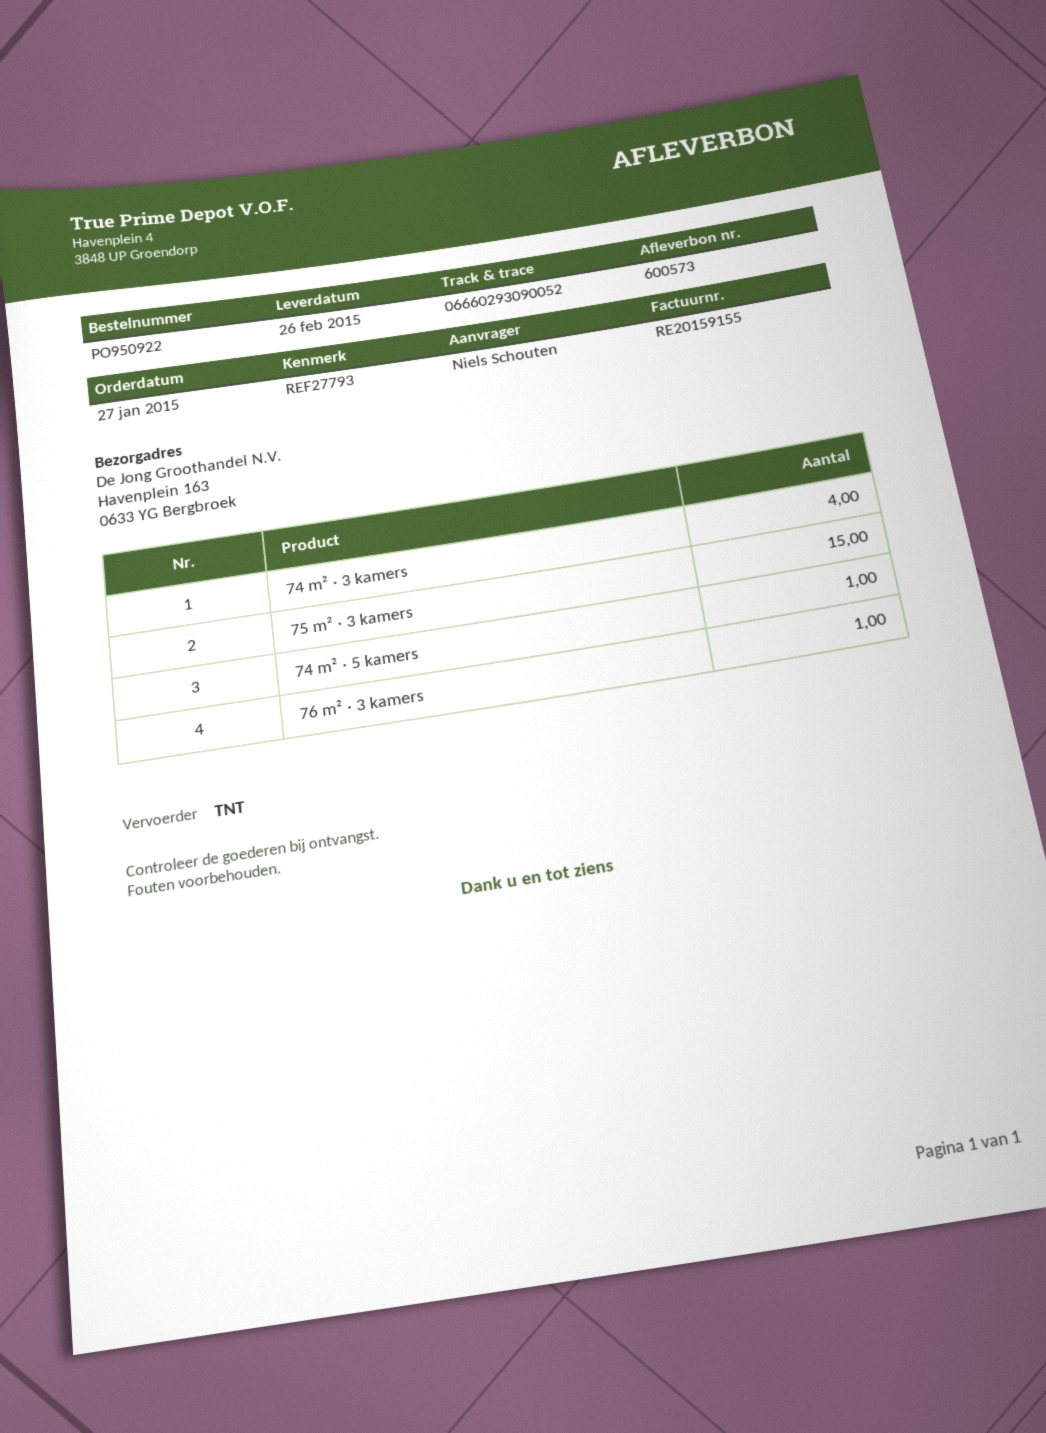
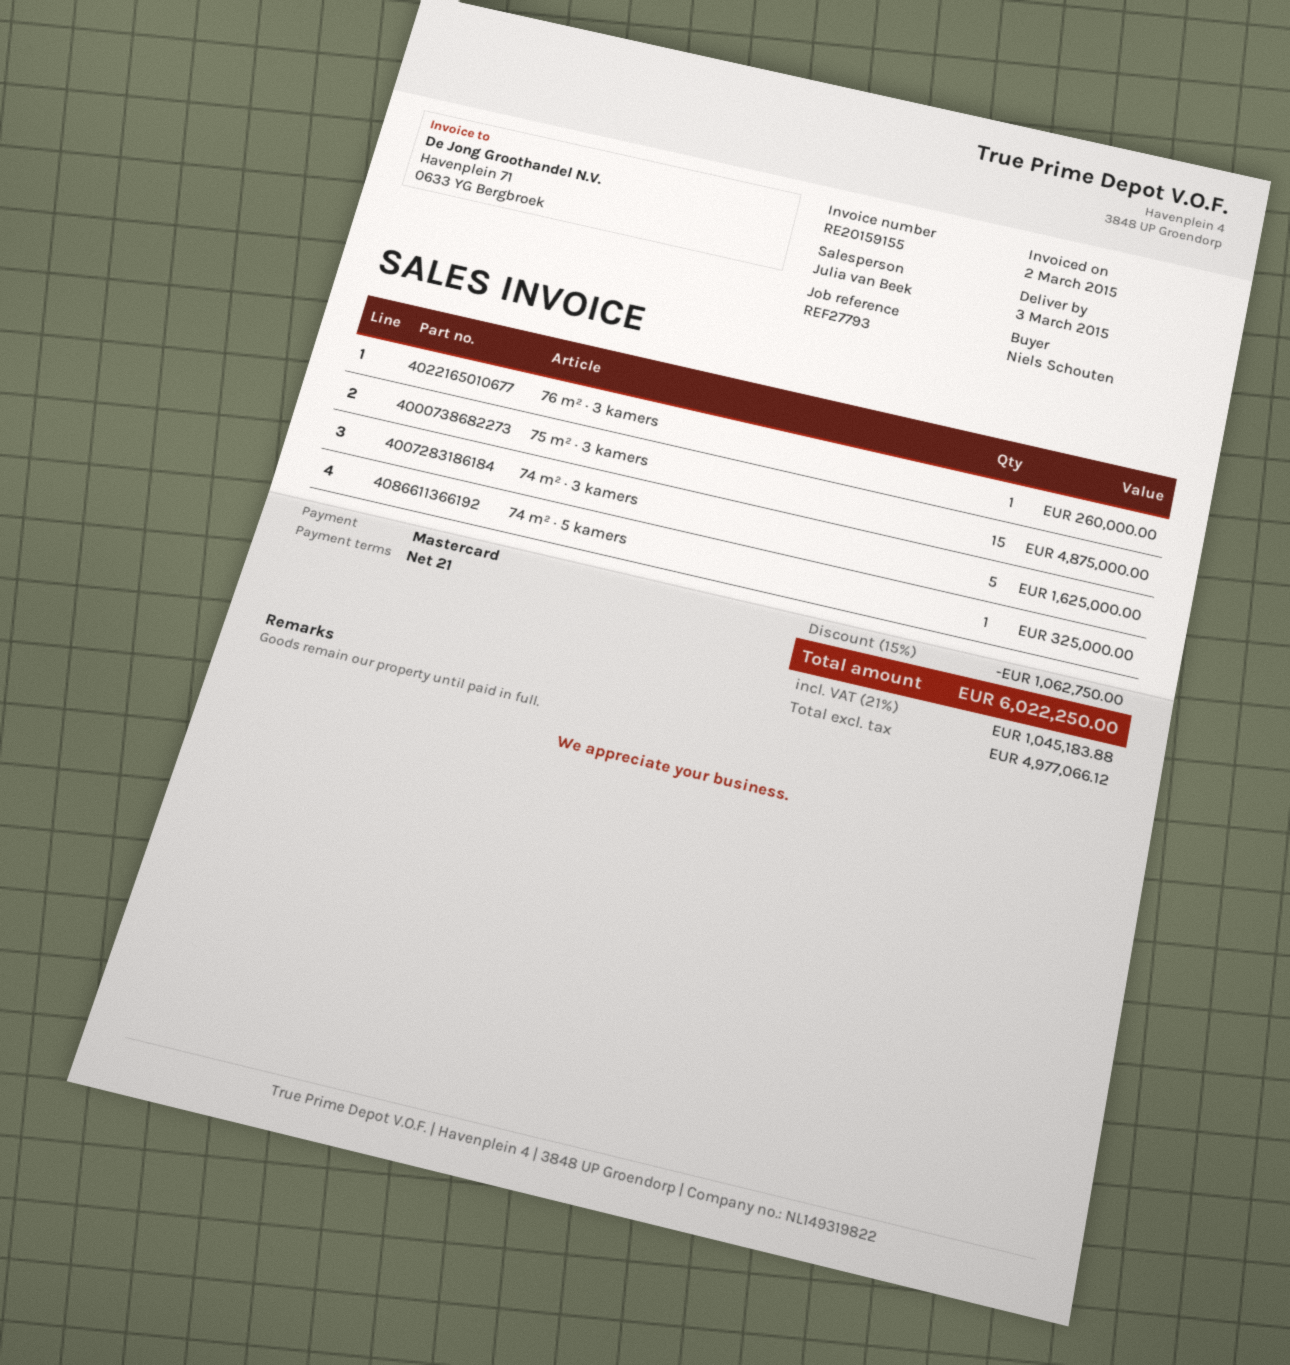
delivery date: 2015-02-26 -> 2015-03-03
74 m² · 3 kamers: 4 -> 5

